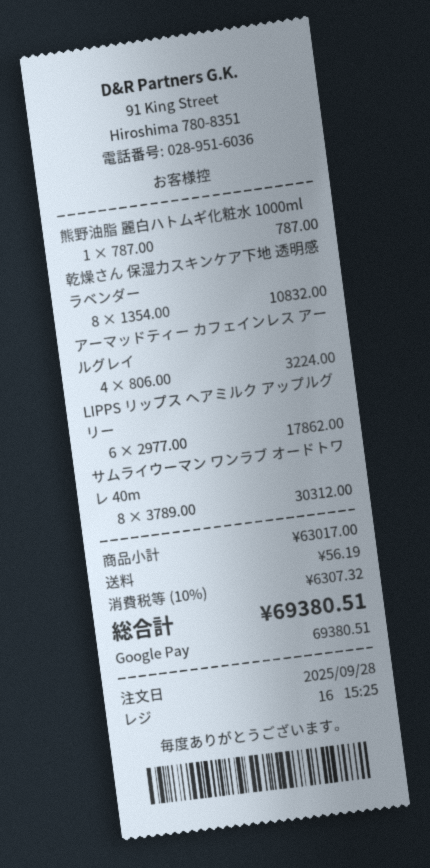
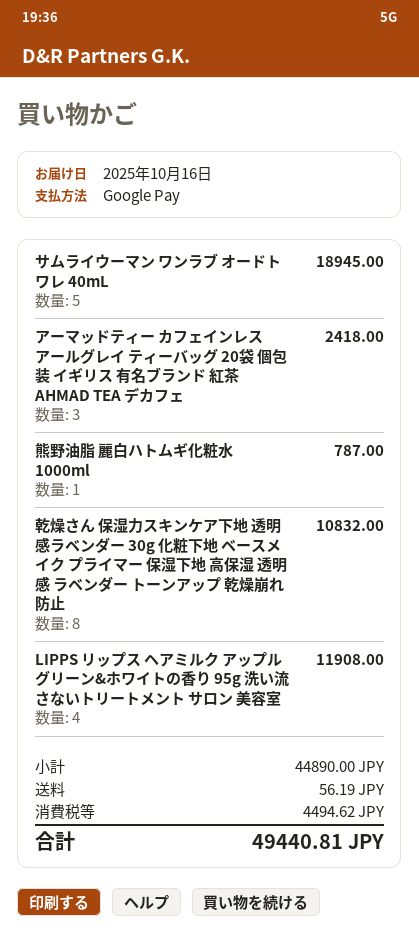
アーマッドティー カフェインレス アールグレイ: 4 for 3224.00 -> 3 for 2418.00
LIPPS リップス ヘアミルク アップルグリー: 6 for 17862.00 -> 4 for 11908.00
サムライウーマン ワンラブ オードトワレ 40m: 8 for 30312.00 -> 5 for 18945.00
subtotal: 63017.00 -> 44890.00
tax: 6307.32 -> 4494.62
total: 69380.51 -> 49440.81

